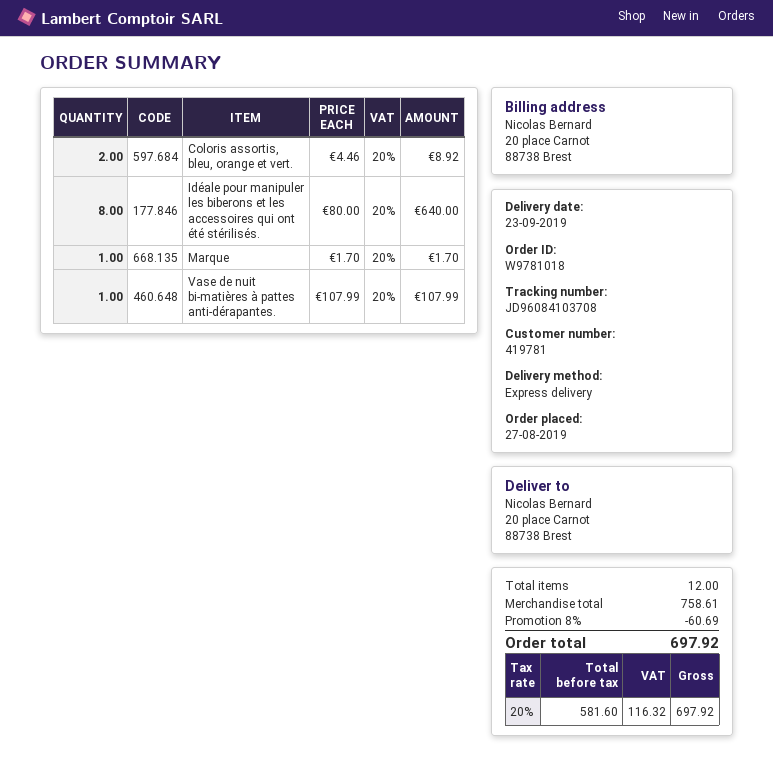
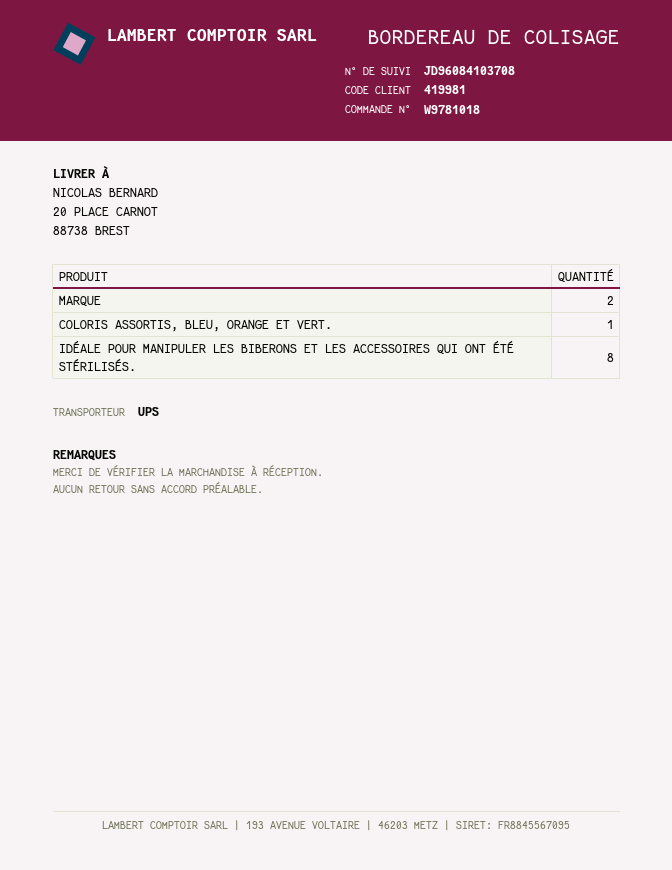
customer number: 419781 -> 419981
shipping method: express -> UPS
Coloris assortis, bleu, orange et vert.: 2 -> 1
Marque: 1 -> 2
Vase de nuit bi-matières à pattes anti-dérapantes.: 1 -> none

